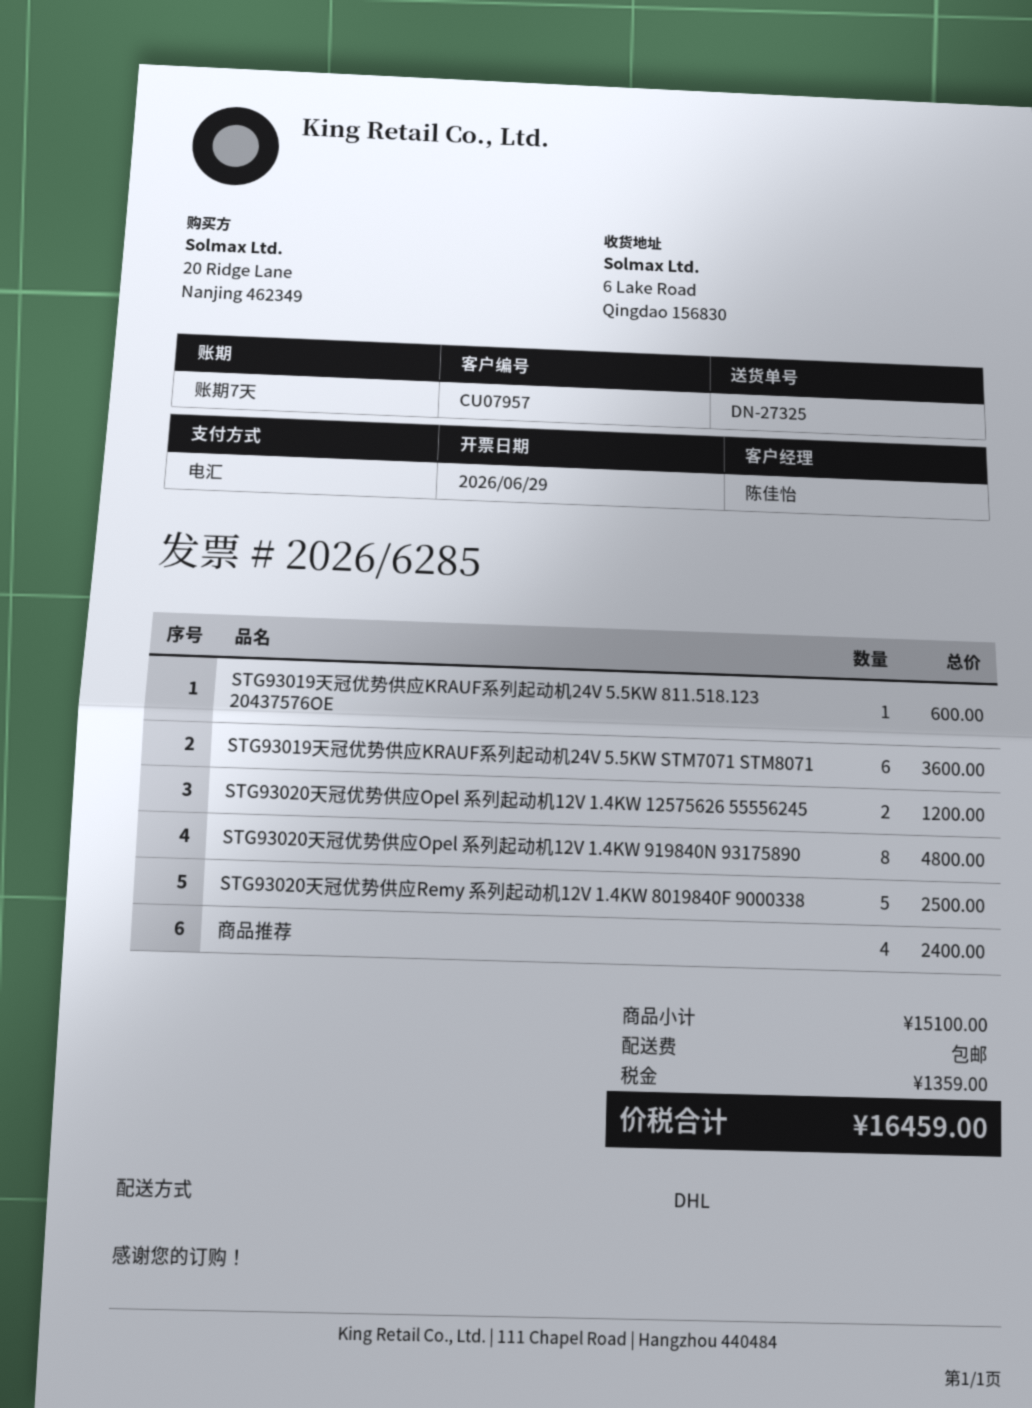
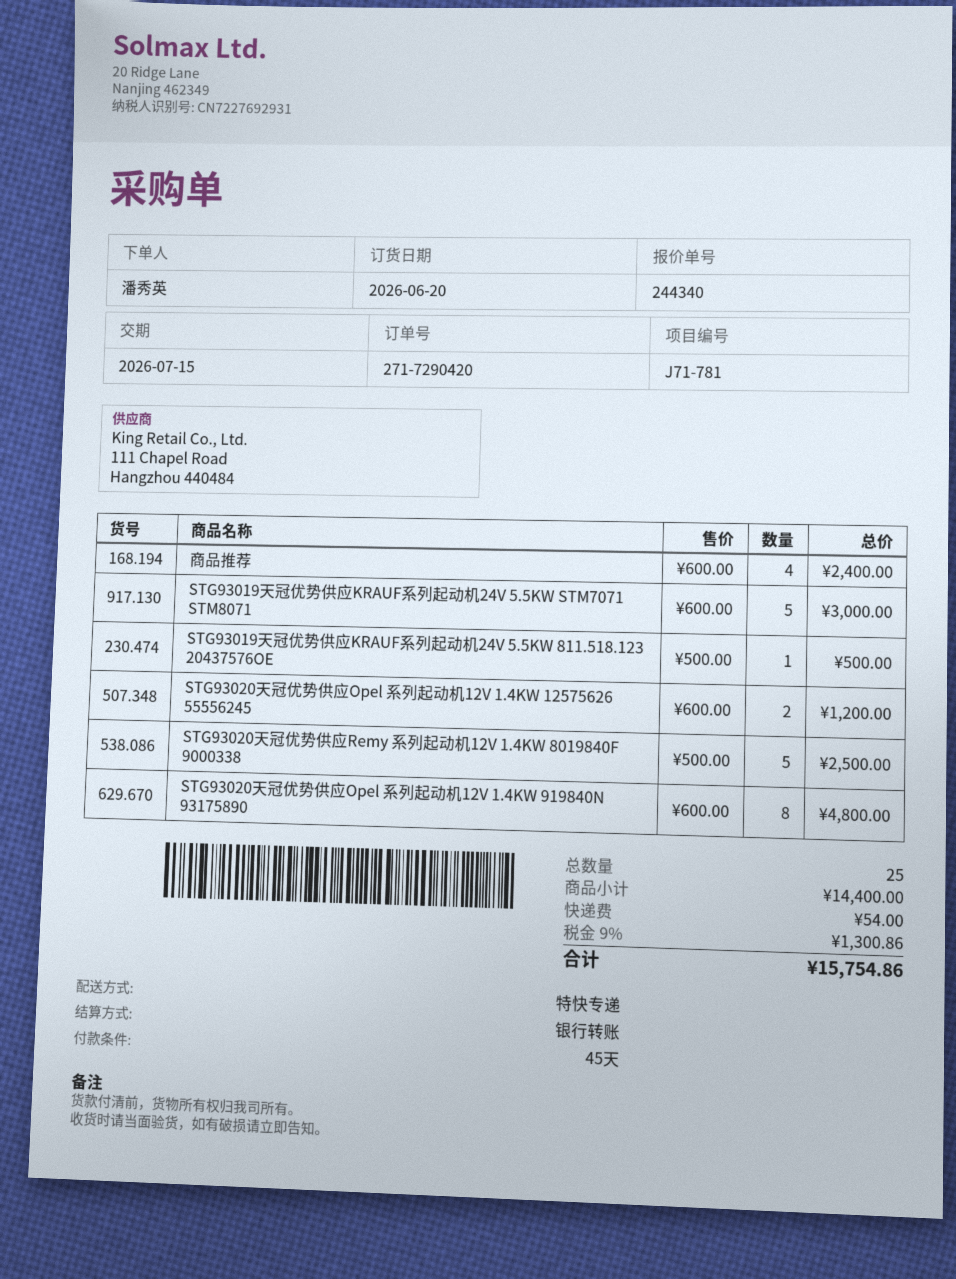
payment terms: 7 days -> 45 days
shipping method: DHL -> express
STG93019天冠优势供应KRAUF系列起动机24V 5.5KW 811.518.123 20437576OE: 1 for 600.00 -> 1 for 500.00
STG93019天冠优势供应KRAUF系列起动机24V 5.5KW STM7071 STM8071: 6 for 3600.00 -> 5 for 3000.00
subtotal: 15100.00 -> 14400.00
shipping: 0.00 -> 54.00
tax: 1359.00 -> 1300.86
total: 16459.00 -> 15754.86

